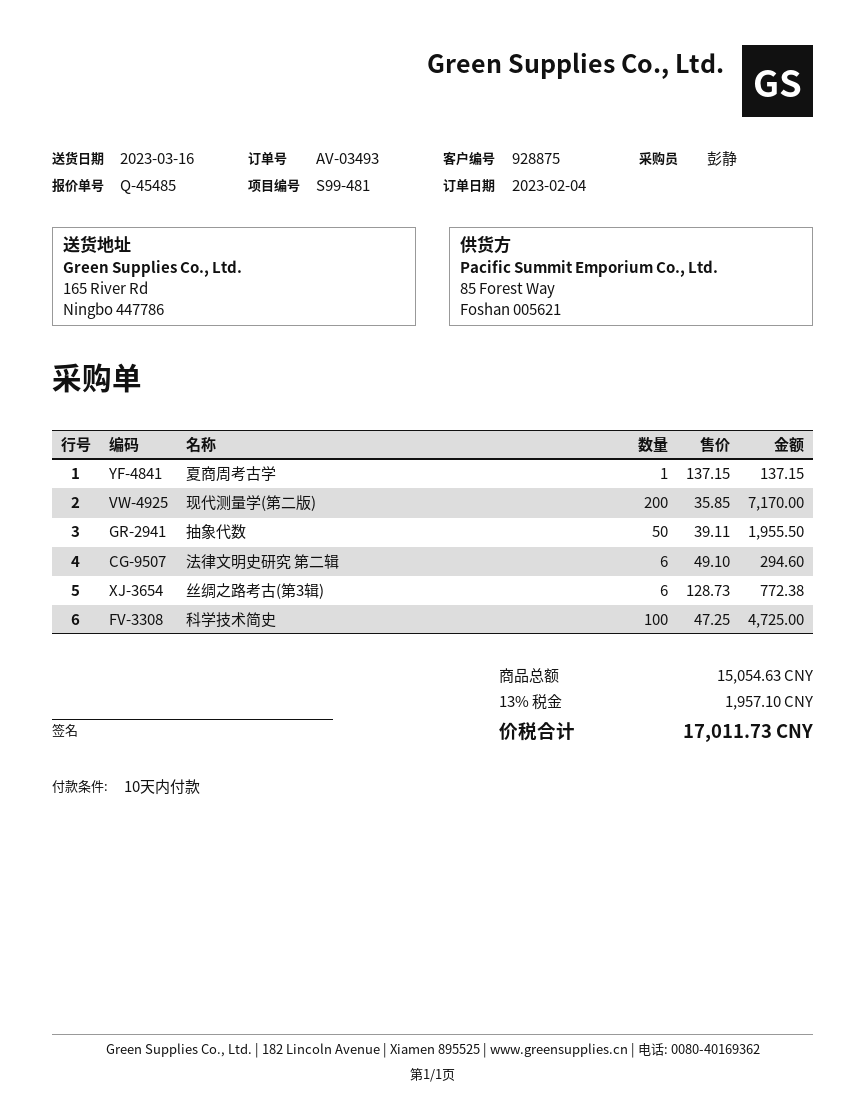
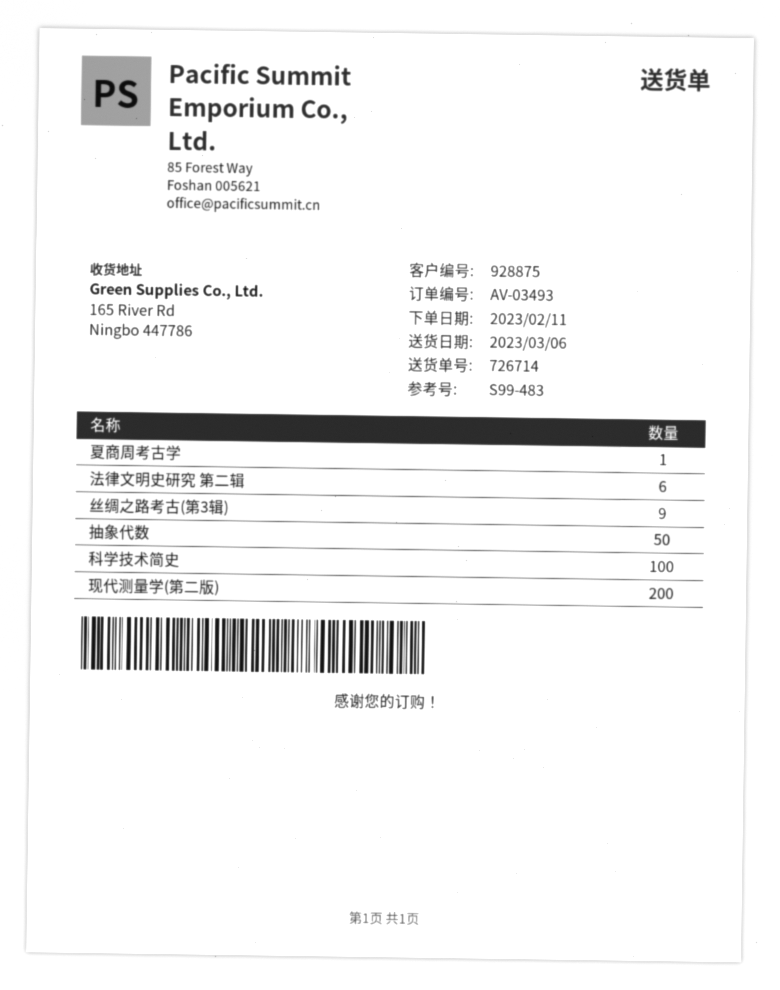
order date: 2023-02-04 -> 2023-02-11
delivery date: 2023-03-16 -> 2023-03-06
reference: S99-481 -> S99-483
丝绸之路考古(第3辑): 6 -> 9

